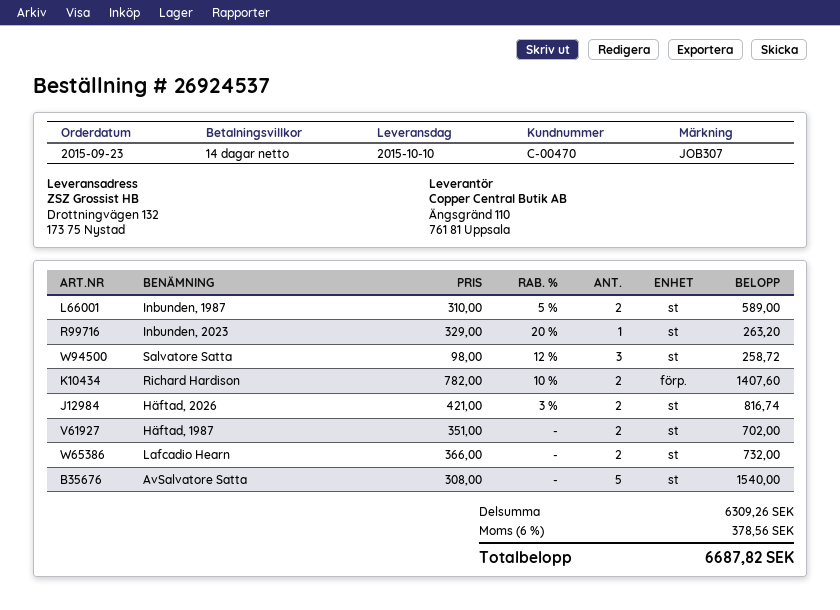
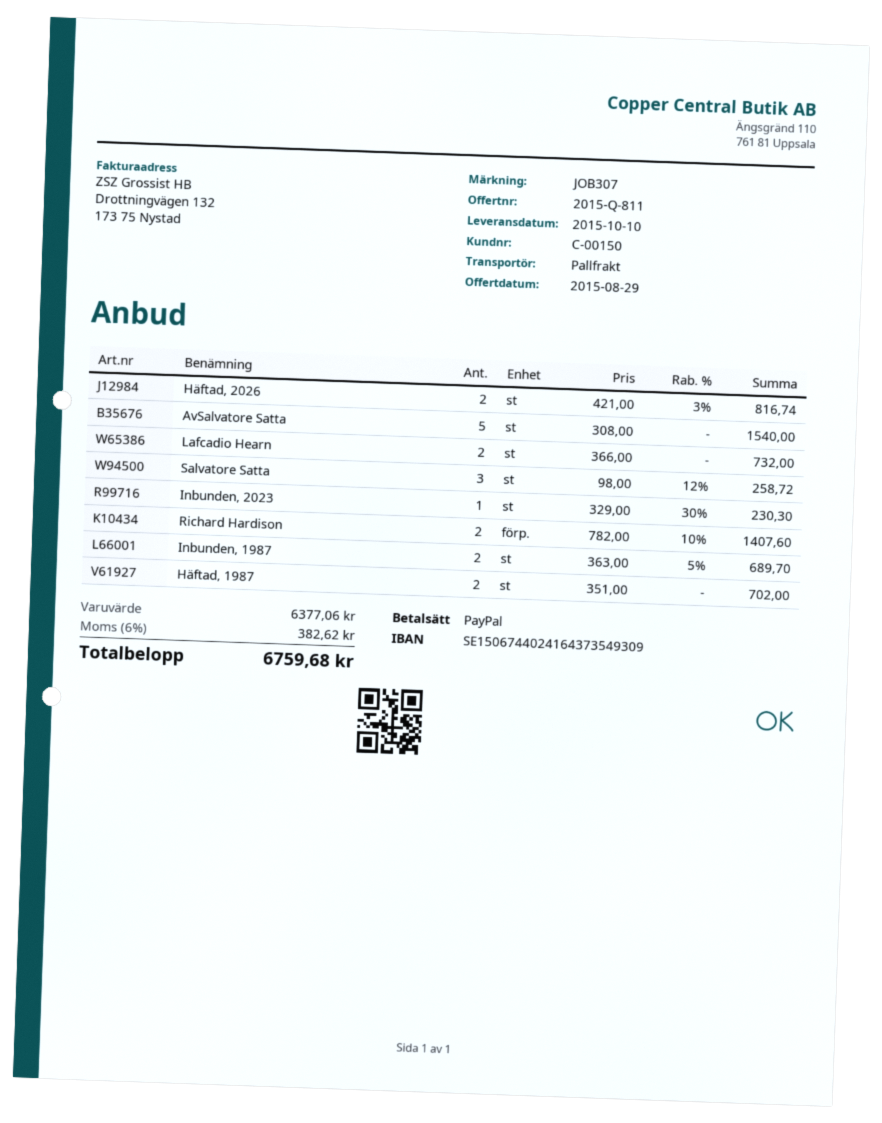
customer number: C-00470 -> C-00150
Inbunden, 1987: 2 x 310.00 - 5% = 589.00 -> 2 x 363.00 - 5% = 689.70
Inbunden, 2023: 1 x 329.00 - 20% = 263.20 -> 1 x 329.00 - 30% = 230.30
subtotal: 6309.26 -> 6377.06
tax: 6% = 378.56 -> 6% = 382.62
total: 6687.82 -> 6759.68

